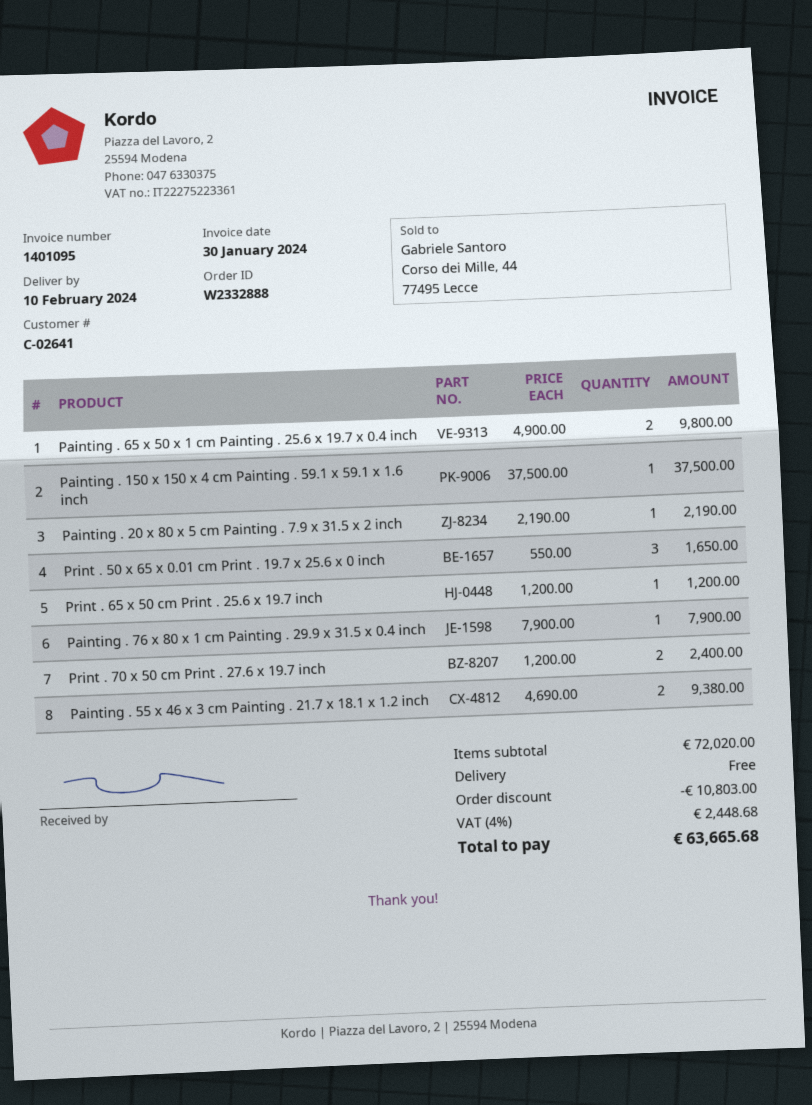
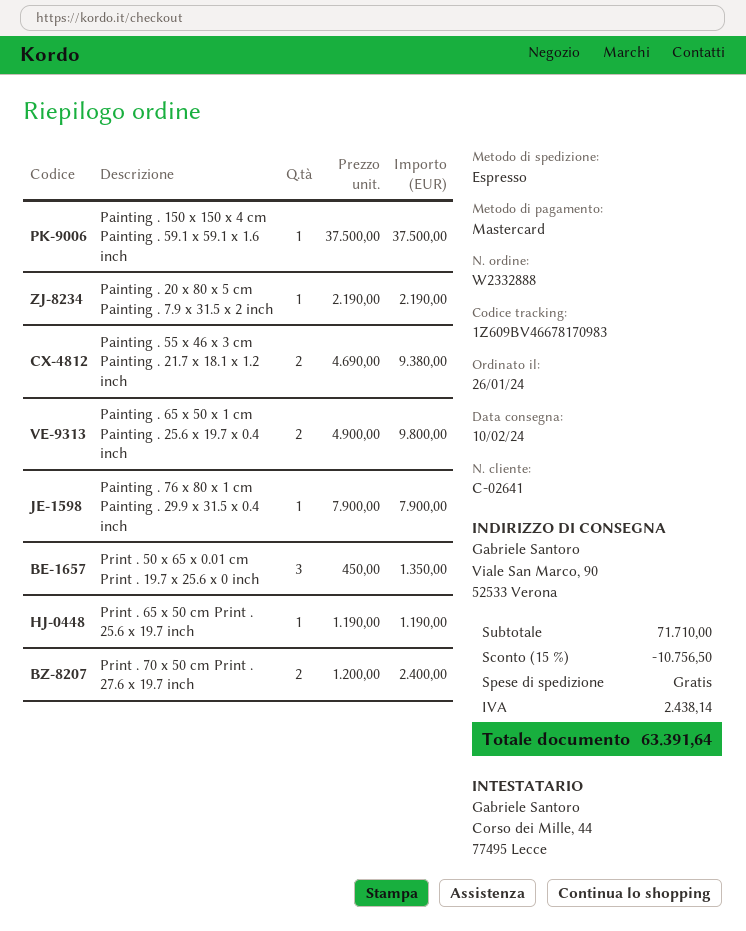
Print . 50 x 65 x 0.01 cm Print . 19.7 x 25.6 x 0 inch: 3 x 550.00 = 1650.00 -> 3 x 450.00 = 1350.00
Print . 65 x 50 cm Print . 25.6 x 19.7 inch: 1 x 1200.00 = 1200.00 -> 1 x 1190.00 = 1190.00
subtotal: 72020.00 -> 71710.00
discount: 10803.00 -> 10756.50
tax: 2448.68 -> 2438.14
total: 63665.68 -> 63391.64

